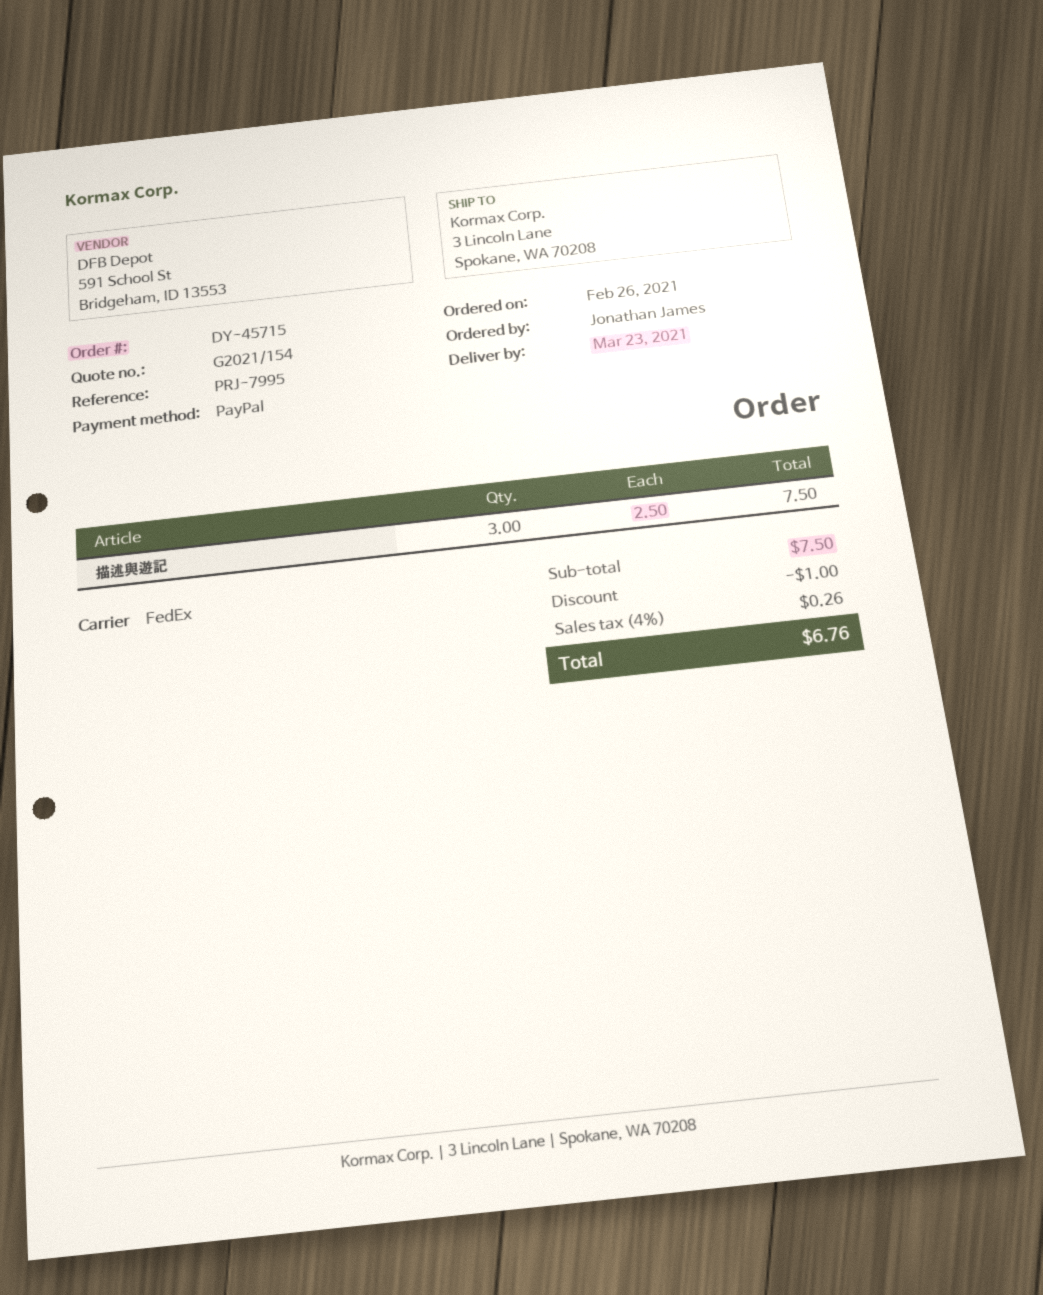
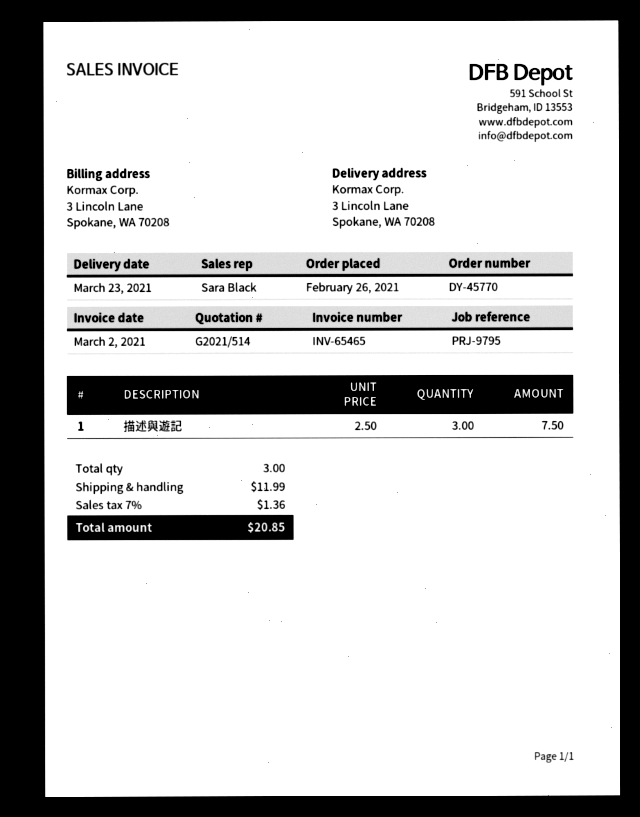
quote number: G2021/154 -> G2021/514
order number: DY-45715 -> DY-45770
reference: PRJ-7995 -> PRJ-9795
discount: 1.00 -> none
shipping: none -> 11.99
tax: 4% = 0.26 -> 7% = 1.36
total: 6.76 -> 20.85

